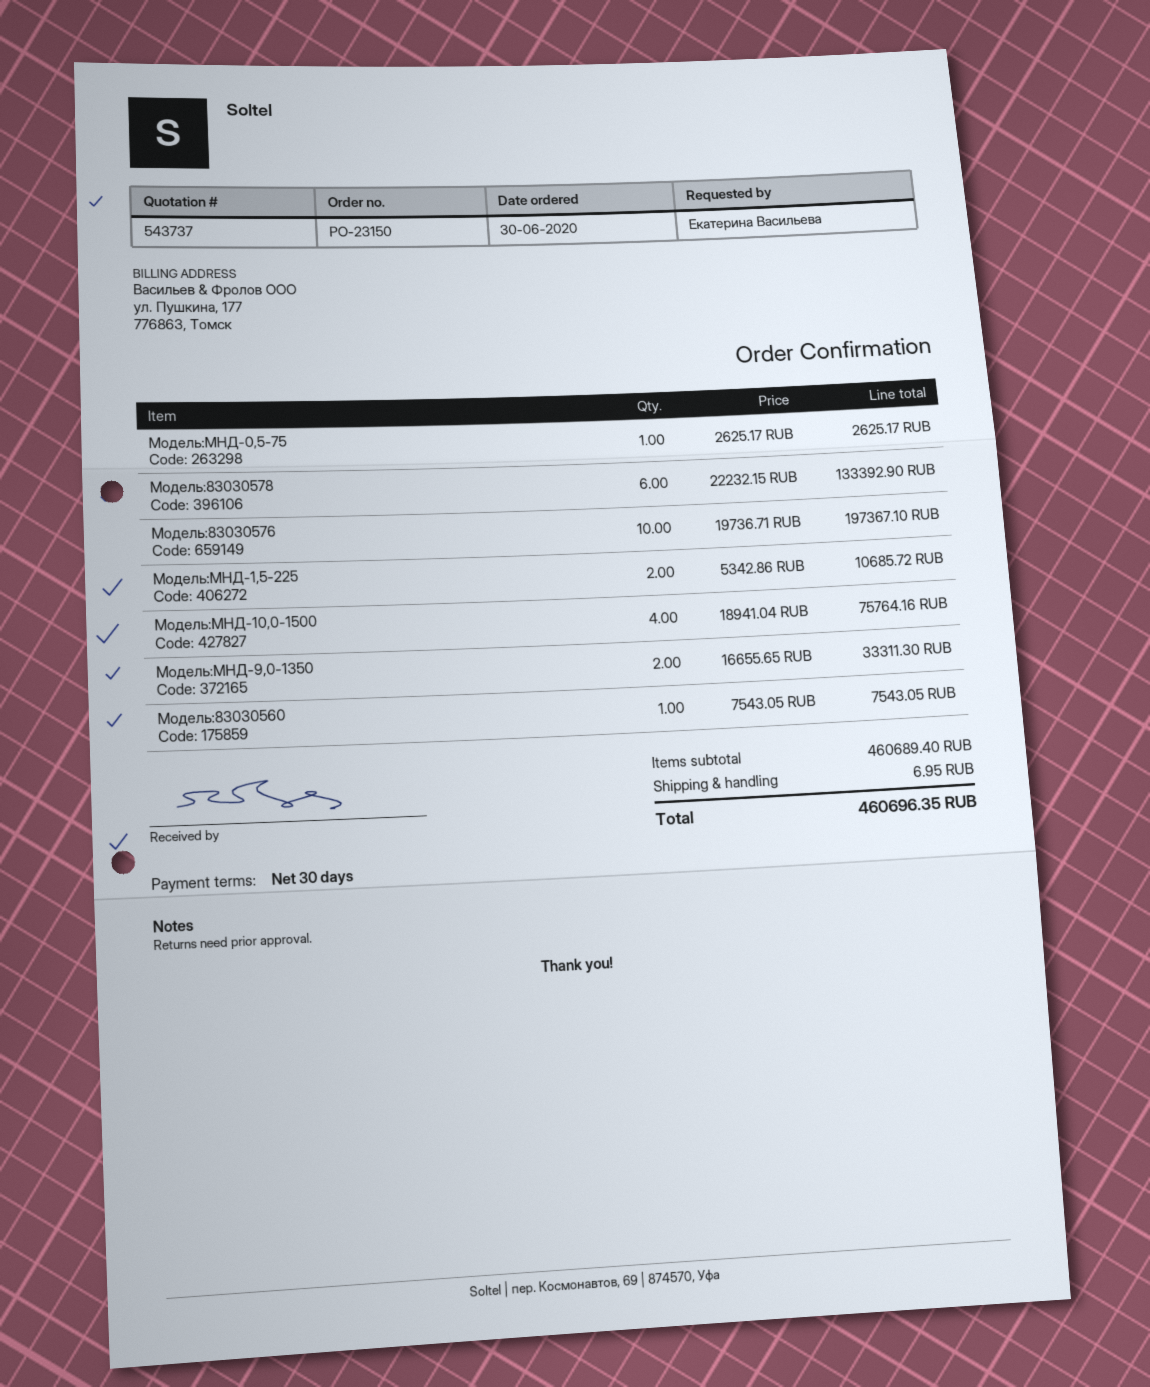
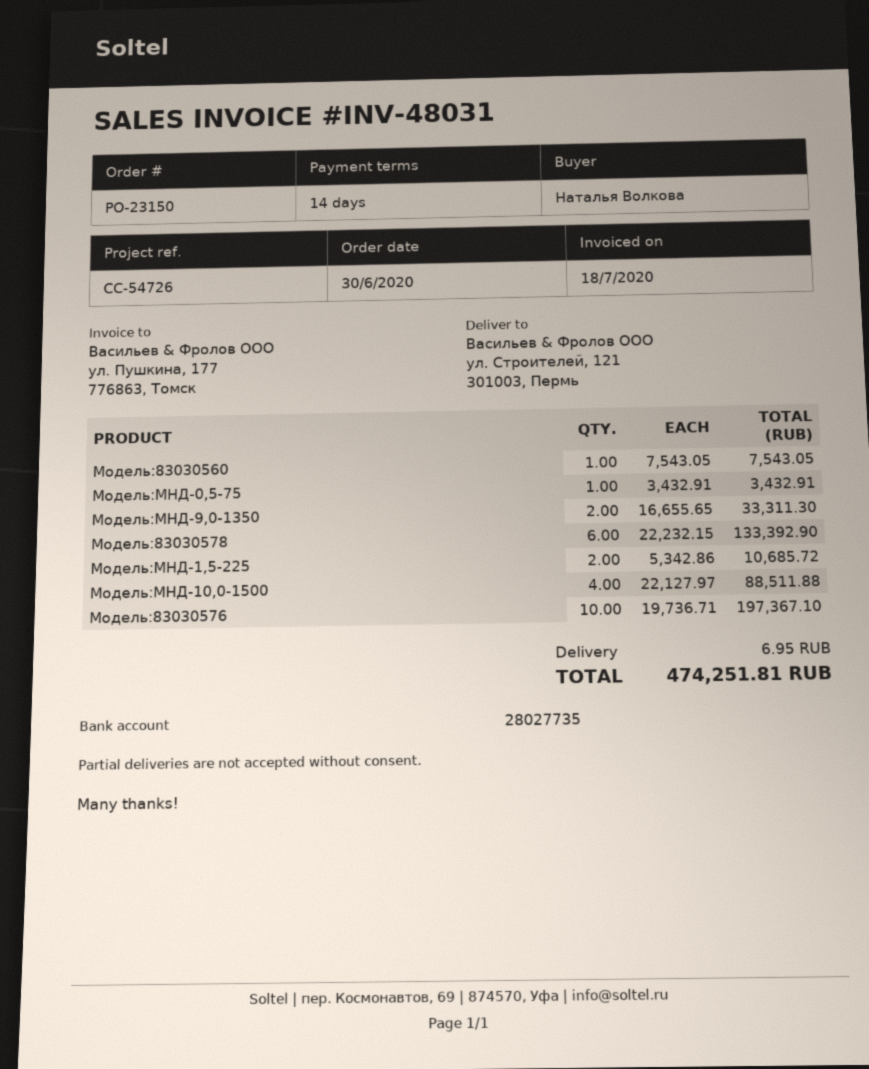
payment terms: 30 days -> 14 days
ordered by: Екатерина Васильева -> Наталья Волкова
Модель:МНД-0,5-75: 1 x 2625.17 = 2625.17 -> 1 x 3432.91 = 3432.91
Модель:МНД-10,0-1500: 4 x 18941.04 = 75764.16 -> 4 x 22127.97 = 88511.88
total: 460696.35 -> 474251.81

